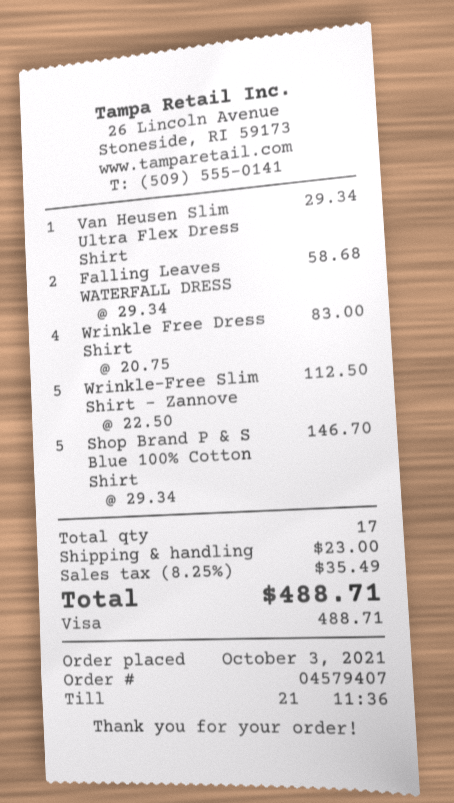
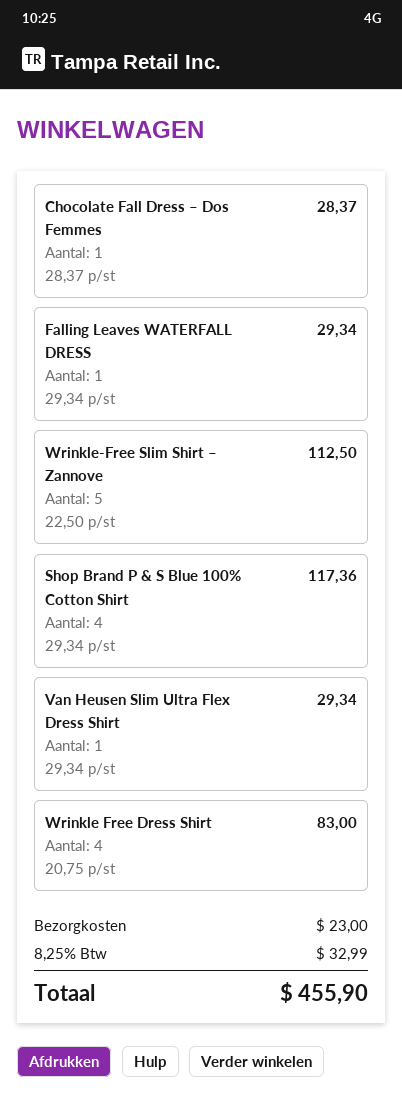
Falling Leaves WATERFALL DRESS: 2 x 29.34 = 58.68 -> 1 x 29.34 = 29.34
Shop Brand P & S Blue 100% Cotton Shirt: 5 x 29.34 = 146.70 -> 4 x 29.34 = 117.36
Chocolate Fall Dress – Dos Femmes: none -> 1 x 28.37 = 28.37
tax: 8.25% = 35.49 -> 8.25% = 32.99
total: 488.71 -> 455.90

